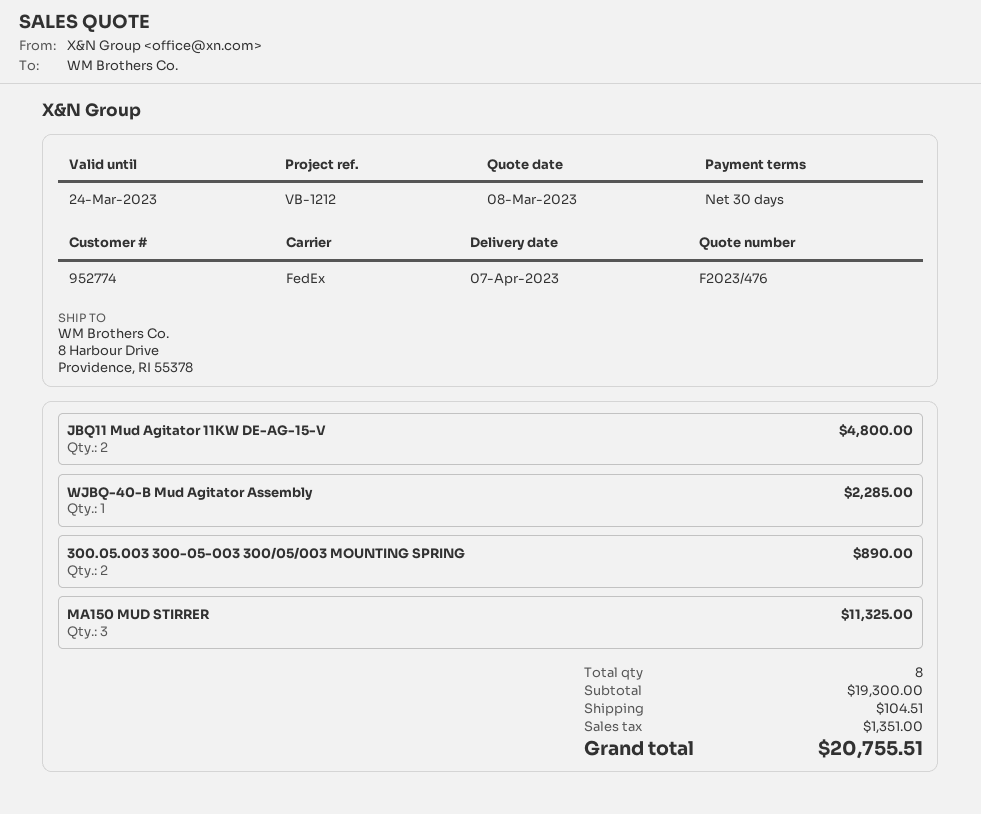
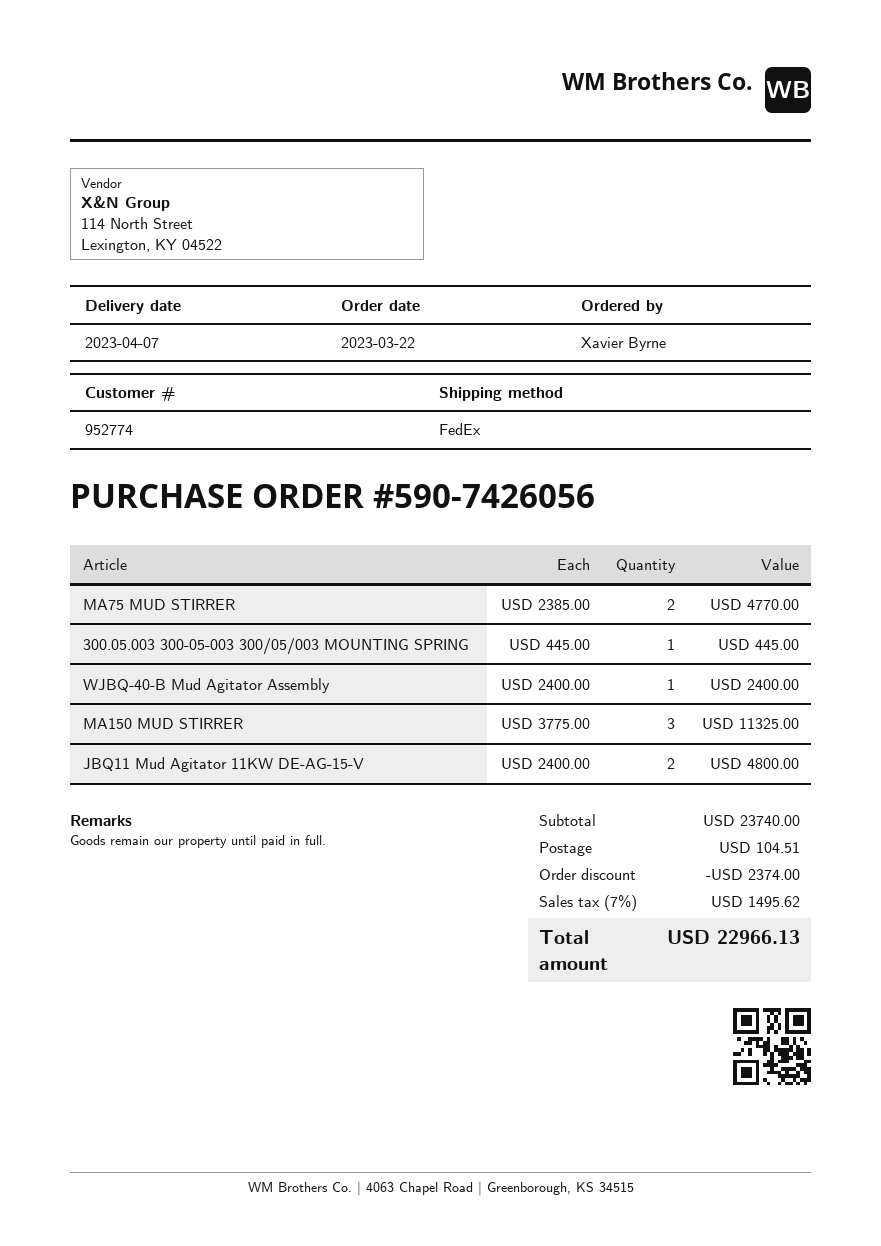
WJBQ-40-B Mud Agitator Assembly: 1 for 2285.00 -> 1 for 2400.00
300.05.003 300-05-003 300/05/003 MOUNTING SPRING: 2 for 890.00 -> 1 for 445.00
MA75 MUD STIRRER: none -> 2 for 4770.00
subtotal: 19300.00 -> 23740.00
discount: none -> 2374.00
tax: 1351.00 -> 1495.62
total: 20755.51 -> 22966.13

